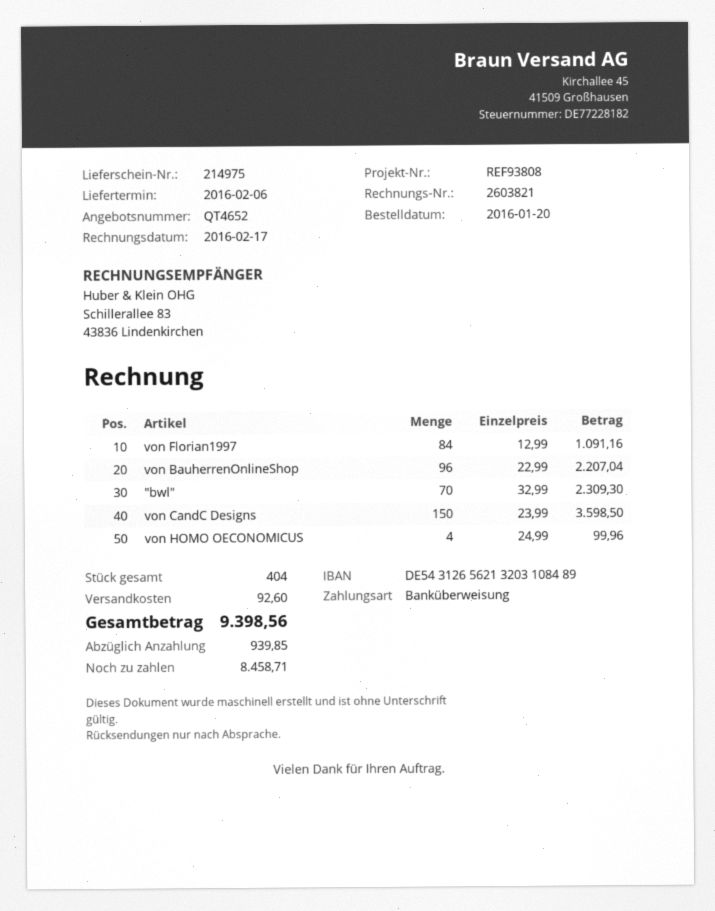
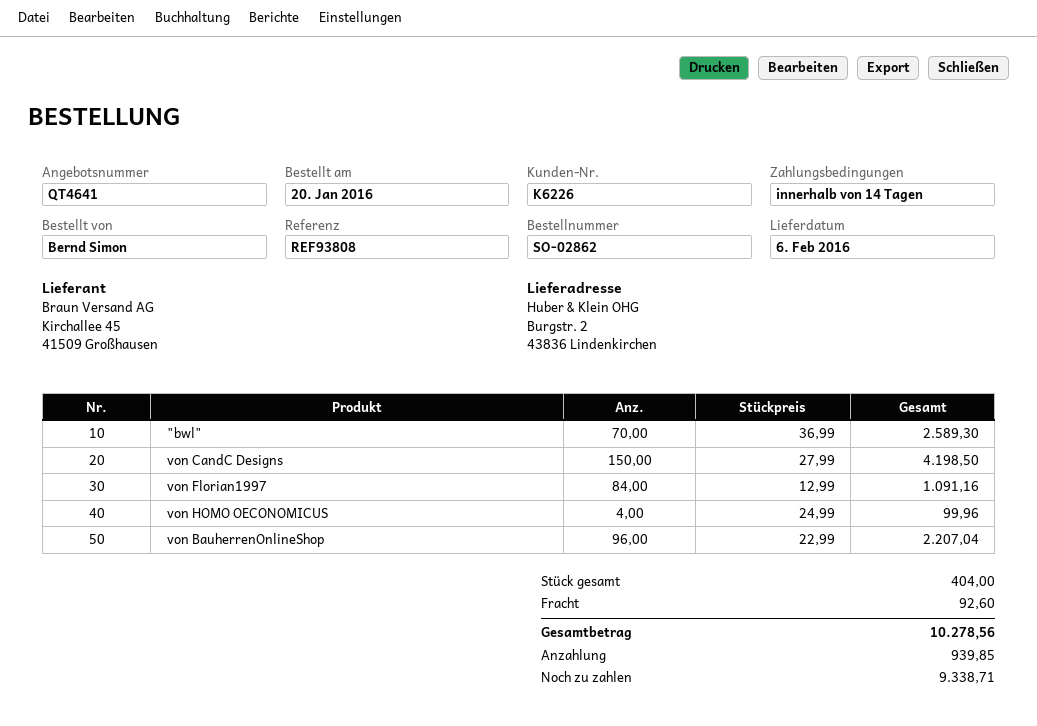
quote number: QT4652 -> QT4641
"bwl": 70 x 32.99 = 2309.30 -> 70 x 36.99 = 2589.30
von CandC Designs: 150 x 23.99 = 3598.50 -> 150 x 27.99 = 4198.50
total: 9398.56 -> 10278.56
balance: 8458.71 -> 9338.71

